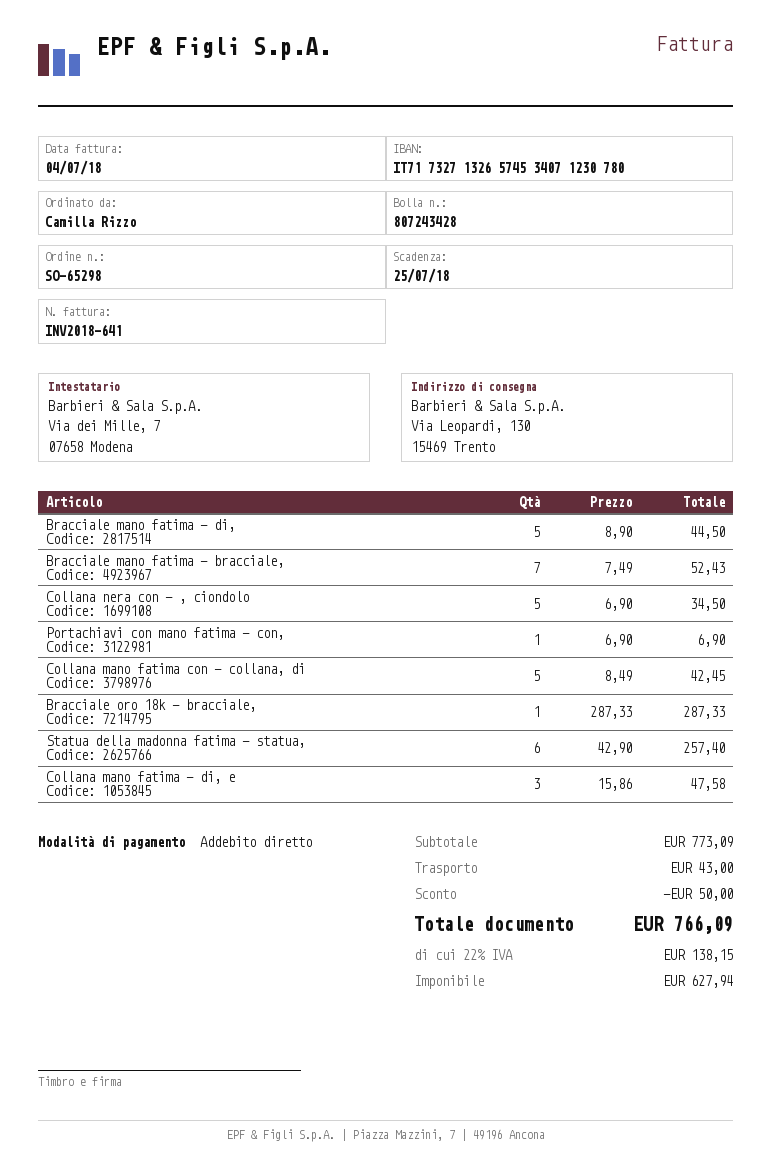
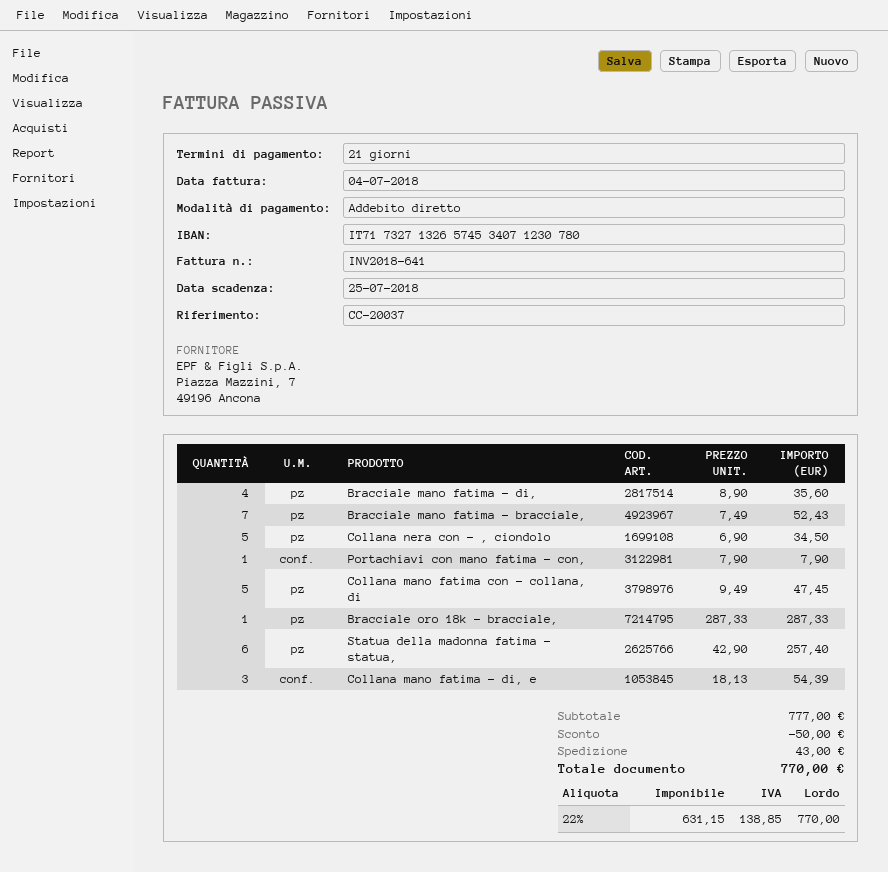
Bracciale mano fatima - di,: 5 x 8.90 = 44.50 -> 4 x 8.90 = 35.60
Portachiavi con mano fatima - con,: 1 x 6.90 = 6.90 -> 1 x 7.90 = 7.90
Collana mano fatima con - collana, di: 5 x 8.49 = 42.45 -> 5 x 9.49 = 47.45
Collana mano fatima - di, e: 3 x 15.86 = 47.58 -> 3 x 18.13 = 54.39
subtotal: 773.09 -> 777.00
net: 627.94 -> 631.15
tax: 22% = 138.15 -> 22% = 138.85
total: 766.09 -> 770.00

